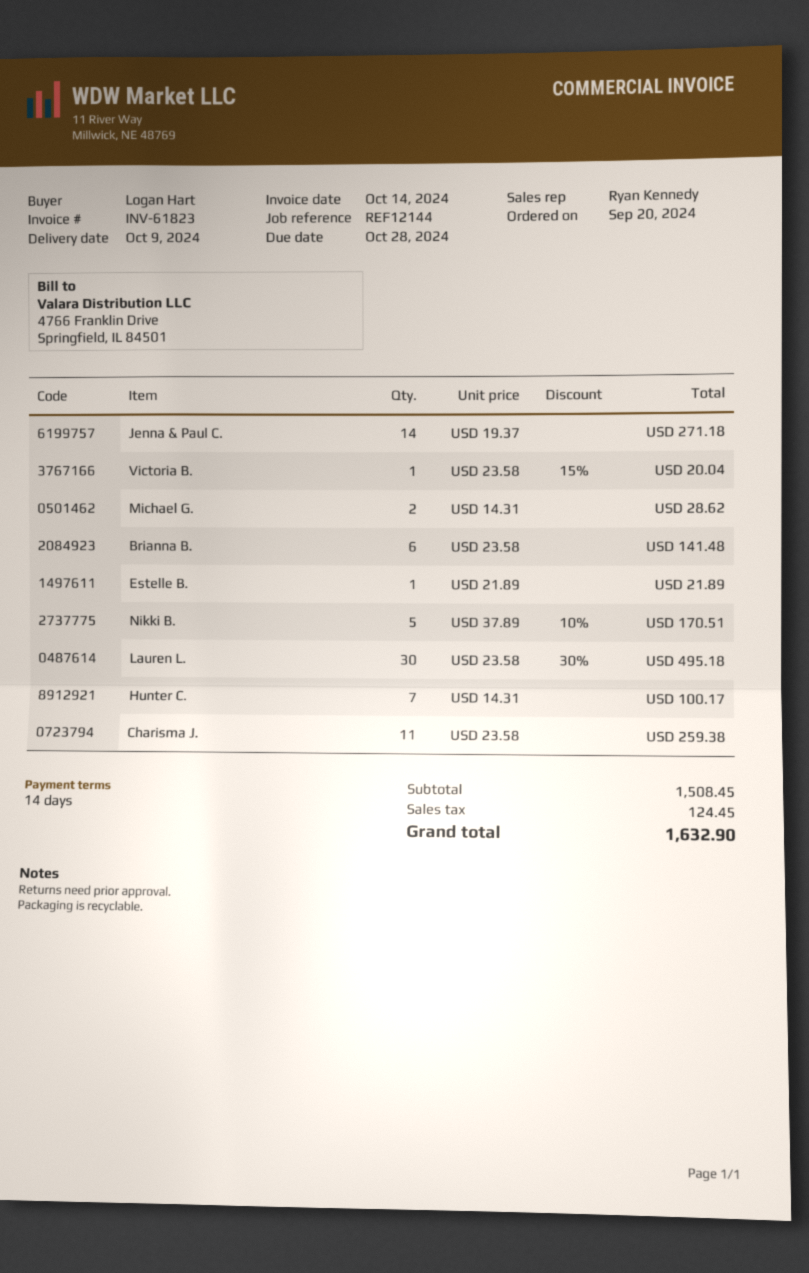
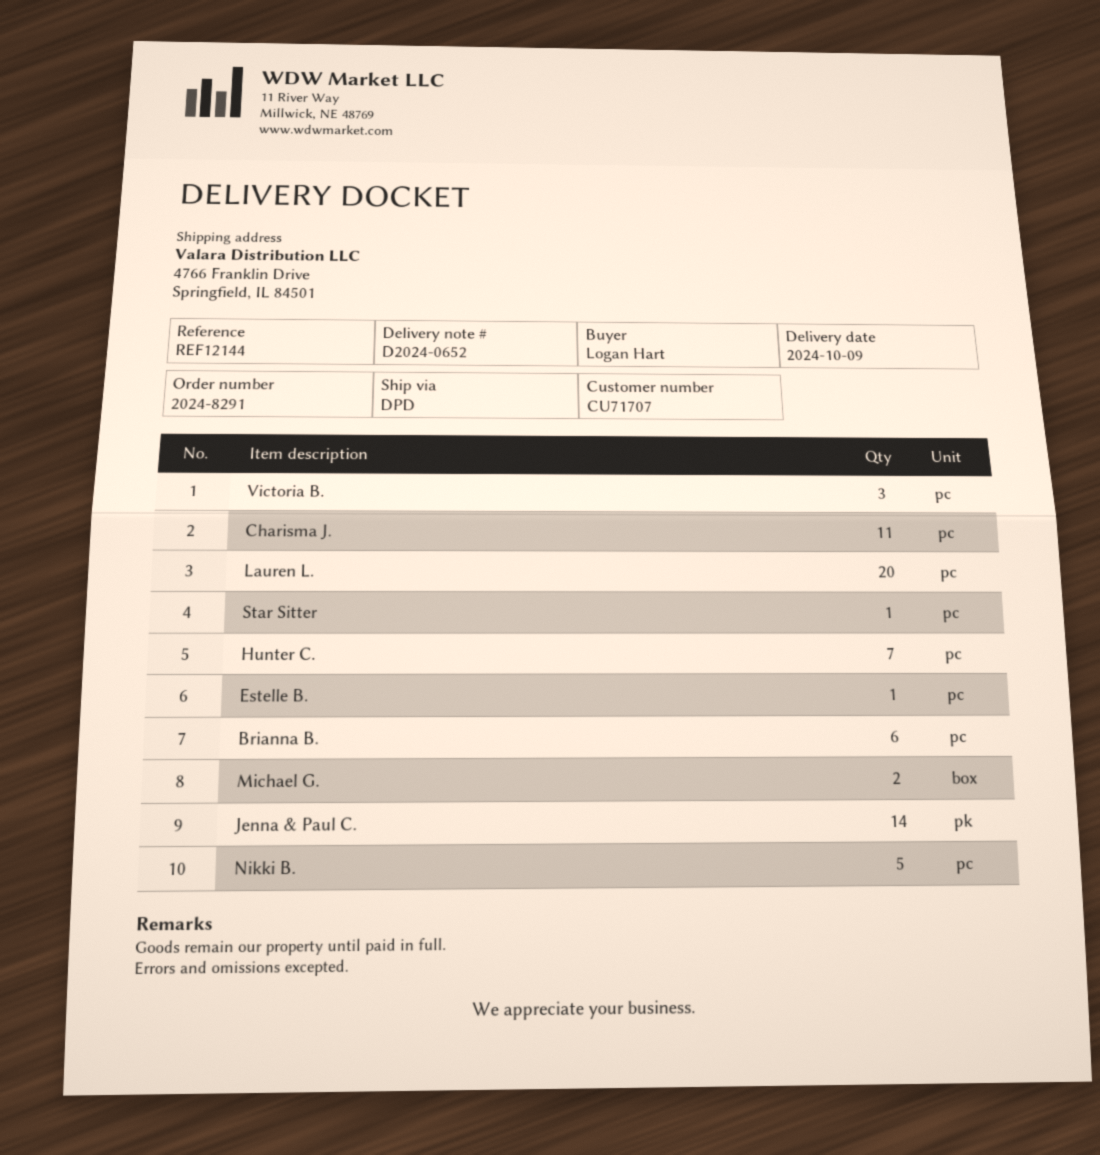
Victoria B.: 1 -> 3
Lauren L.: 30 -> 20
Star Sitter: none -> 1

